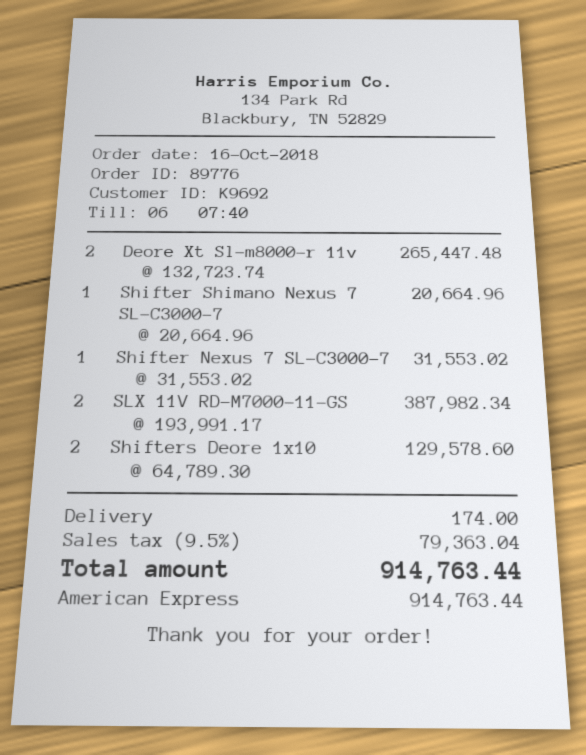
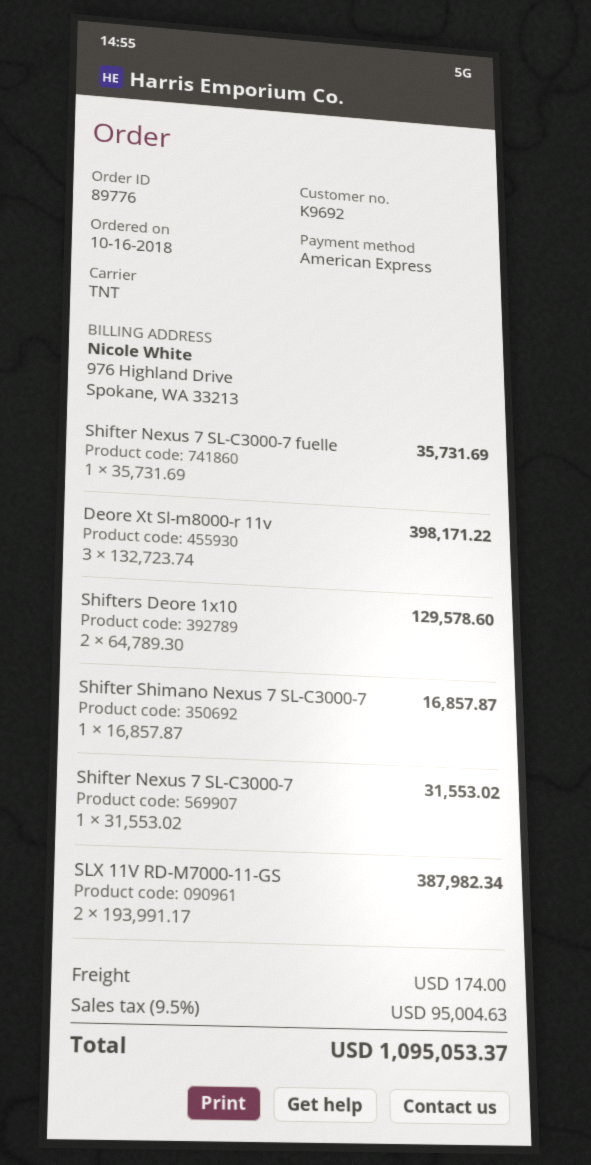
Deore Xt Sl-m8000-r 11v: 2 x 132723.74 = 265447.48 -> 3 x 132723.74 = 398171.22
Shifter Shimano Nexus 7 SL-C3000-7: 1 x 20664.96 = 20664.96 -> 1 x 16857.87 = 16857.87
Shifter Nexus 7 SL-C3000-7 fuelle: none -> 1 x 35731.69 = 35731.69
tax: 9.5% = 79363.04 -> 9.5% = 95004.63
total: 914763.44 -> 1095053.37

